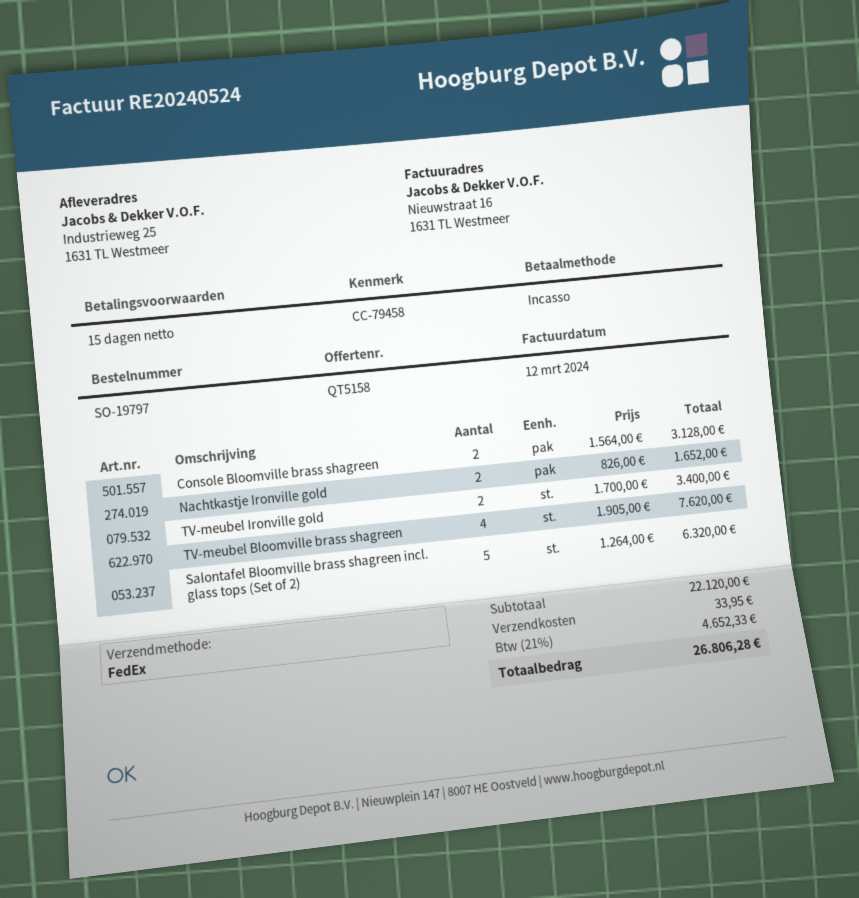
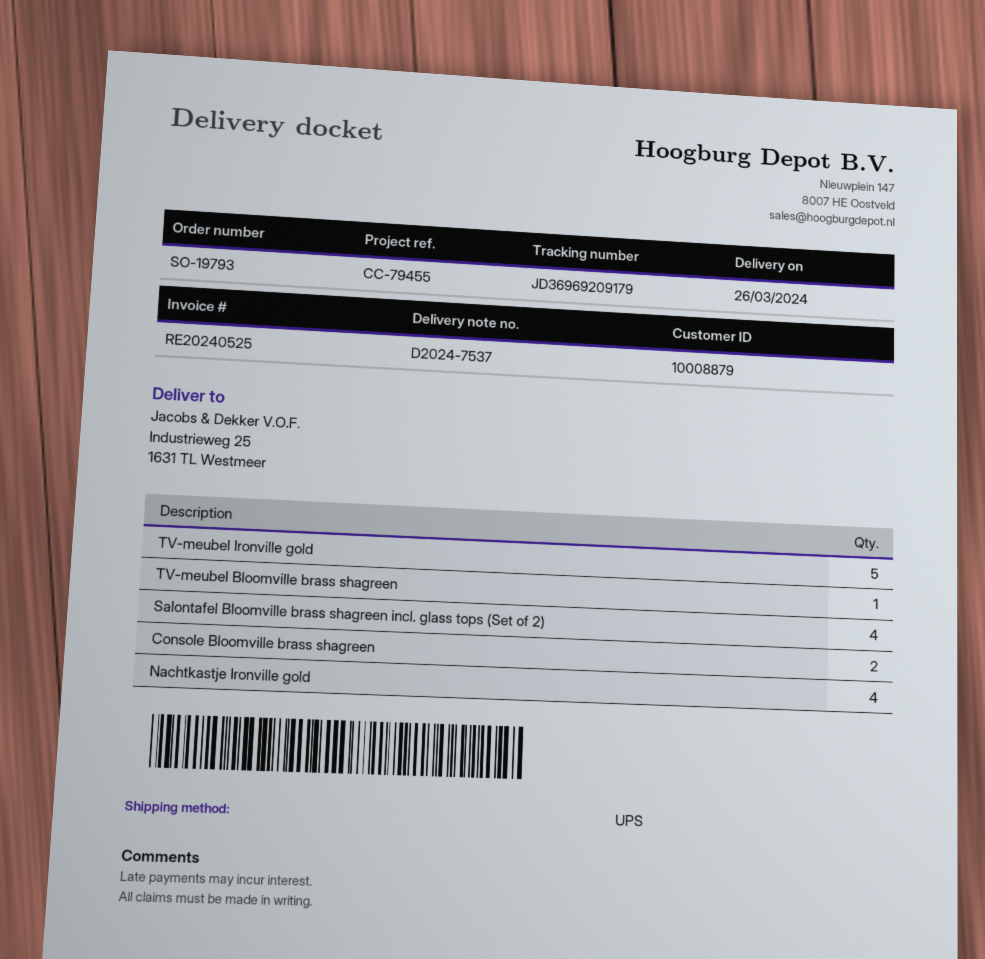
order number: SO-19797 -> SO-19793
invoice number: RE20240524 -> RE20240525
reference: CC-79458 -> CC-79455
shipping method: FedEx -> UPS
Nachtkastje Ironville gold: 2 -> 4
TV-meubel Ironville gold: 2 -> 5
TV-meubel Bloomville brass shagreen: 4 -> 1
Salontafel Bloomville brass shagreen incl. glass tops (Set of 2): 5 -> 4

